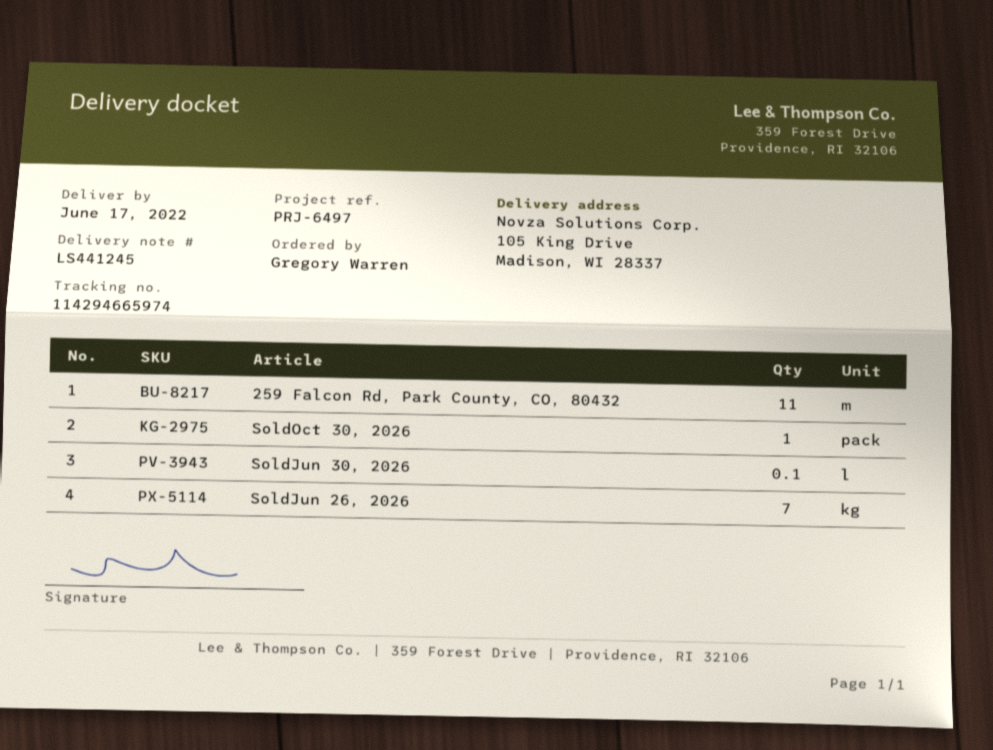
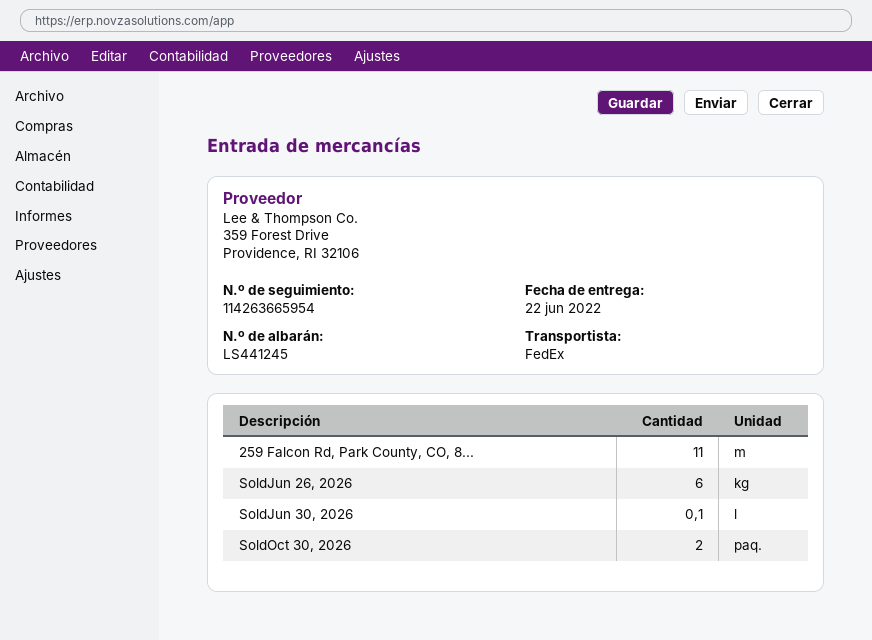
delivery date: 2022-06-17 -> 2022-06-22
tracking number: 114294665974 -> 114263665954
SoldOct 30, 2026: 1 -> 2
SoldJun 26, 2026: 7 -> 6

